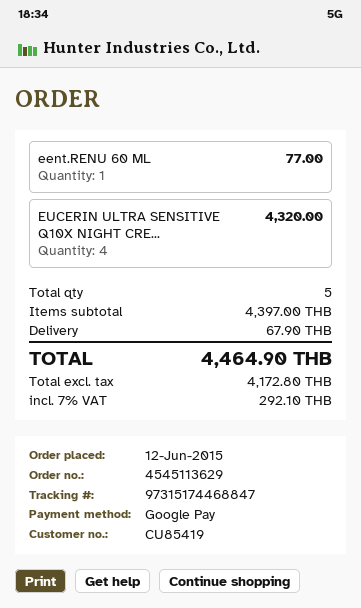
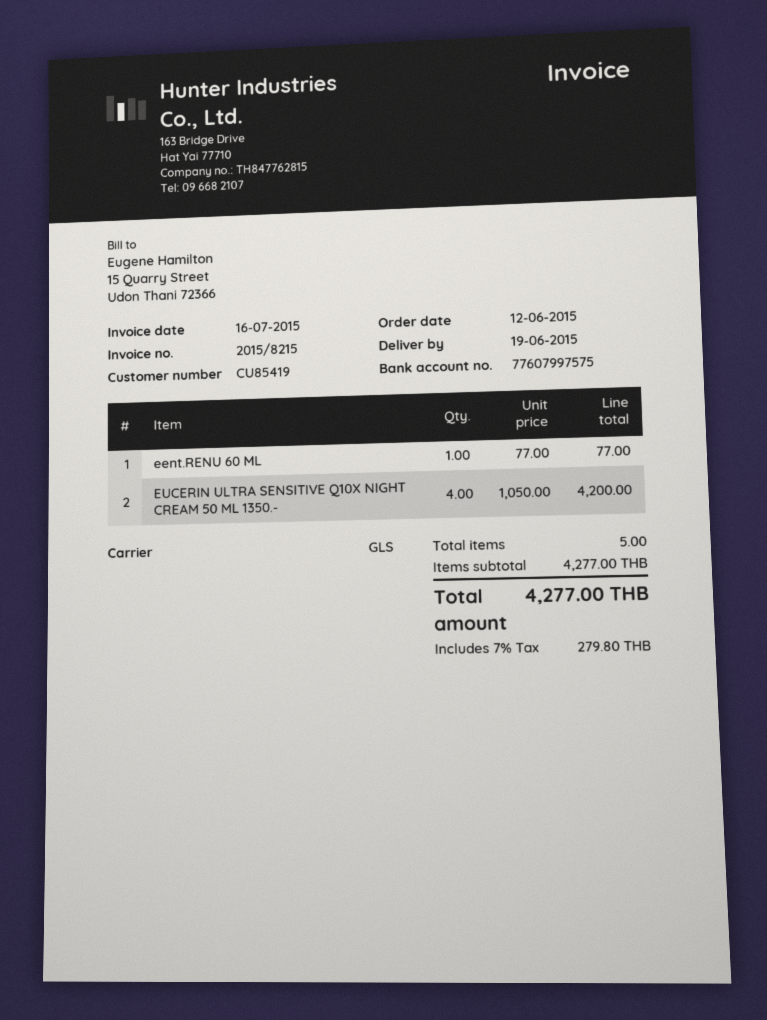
EUCERIN ULTRA SENSITIVE Q10X NIGHT CRE...: 4 for 4320.00 -> 4 for 4200.00
subtotal: 4397.00 -> 4277.00
shipping: 67.90 -> none
tax: 7% = 292.10 -> 7% = 279.80
total: 4464.90 -> 4277.00

